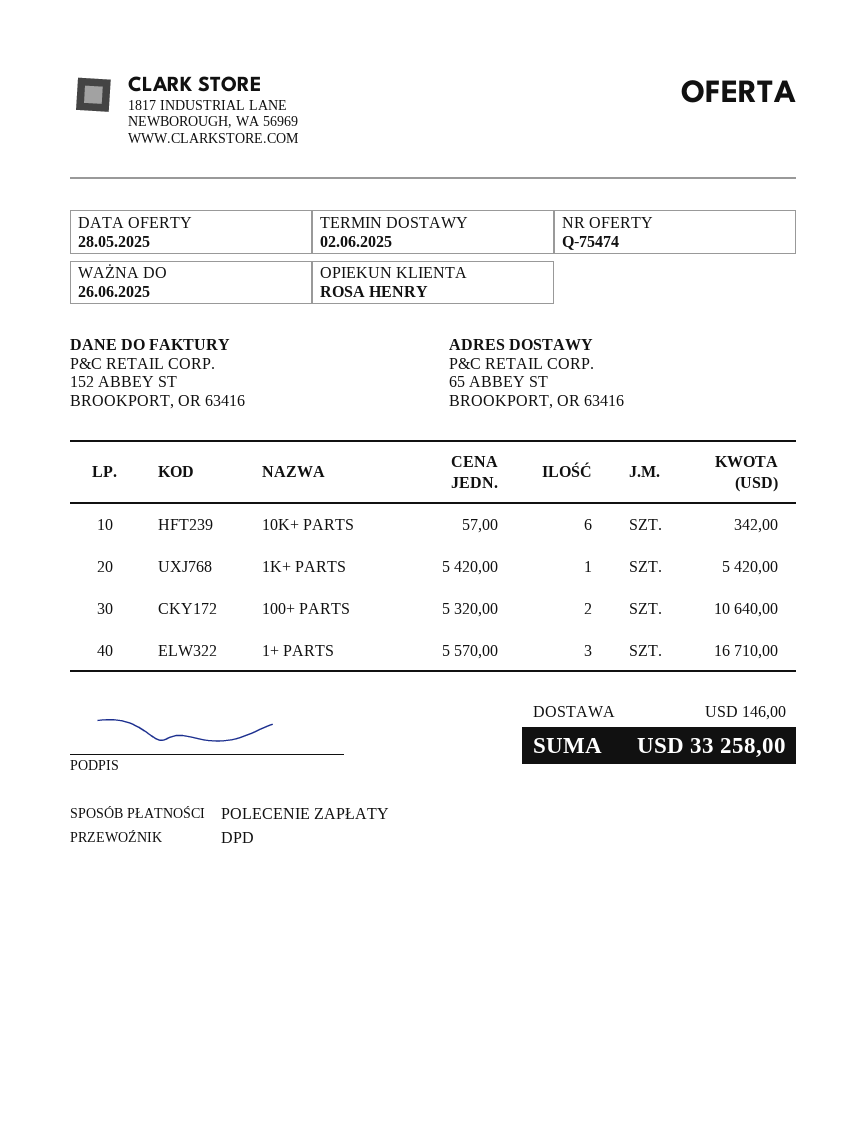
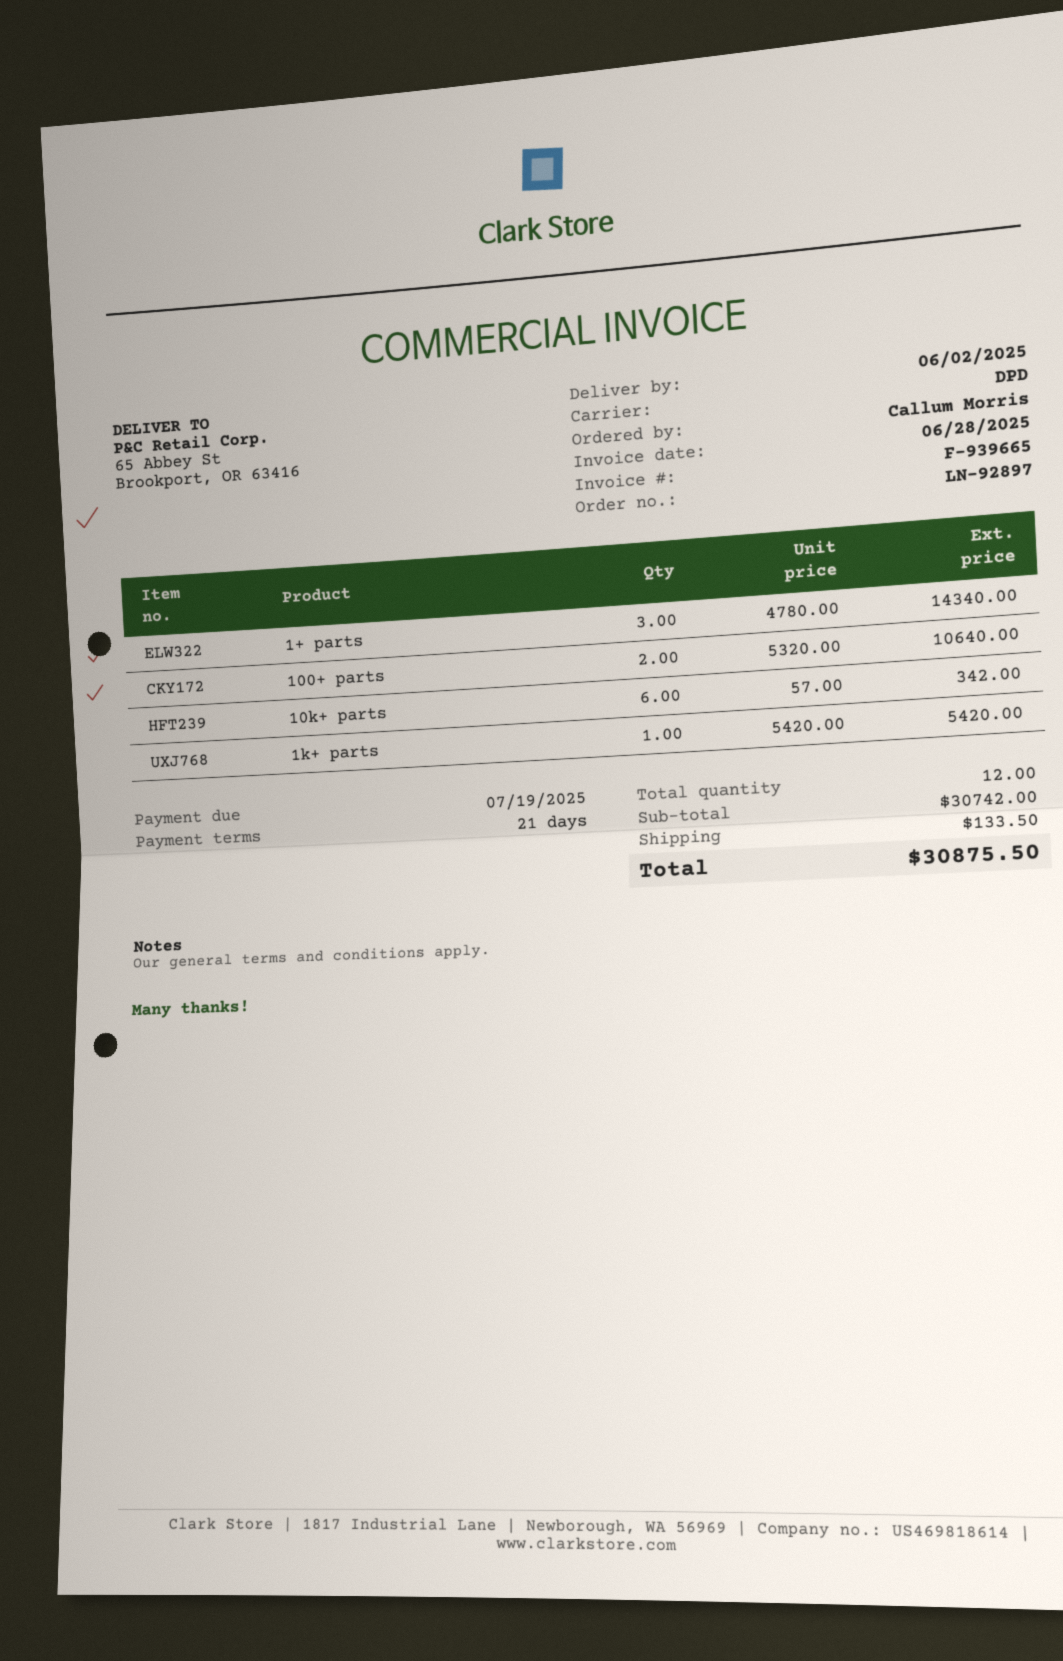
1+ PARTS: 3 x 5570.00 = 16710.00 -> 3 x 4780.00 = 14340.00
shipping: 146.00 -> 133.50
total: 33258.00 -> 30875.50

